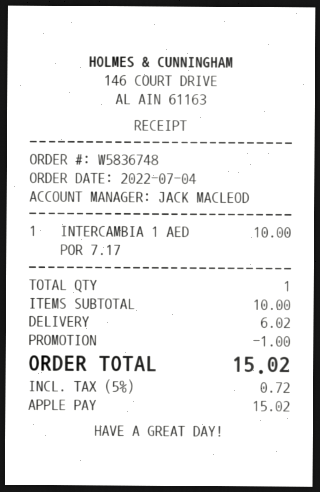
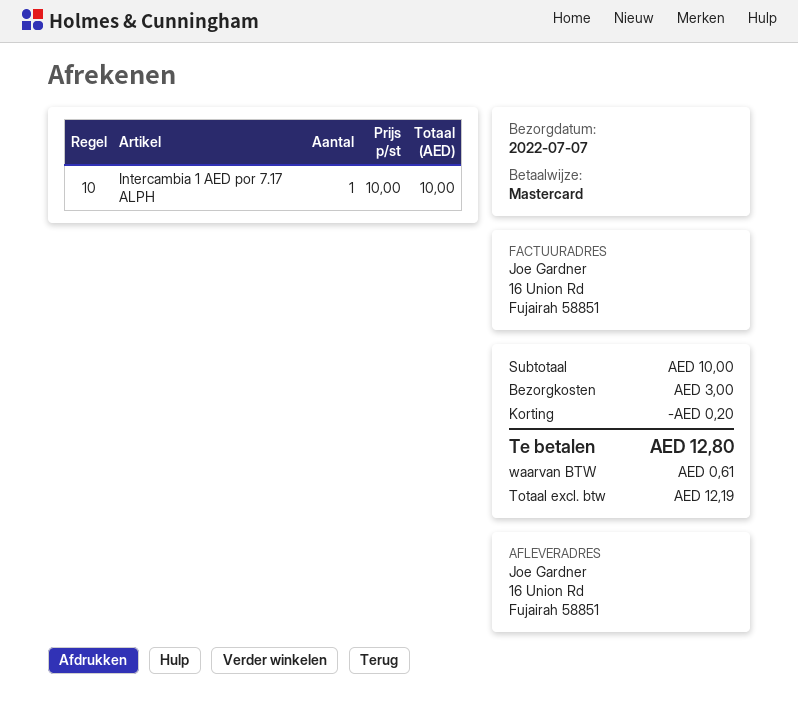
payment method: Apple Pay -> Mastercard
discount: 1.00 -> 0.20
shipping: 6.02 -> 3.00
tax: 0.72 -> 0.61
total: 15.02 -> 12.80

